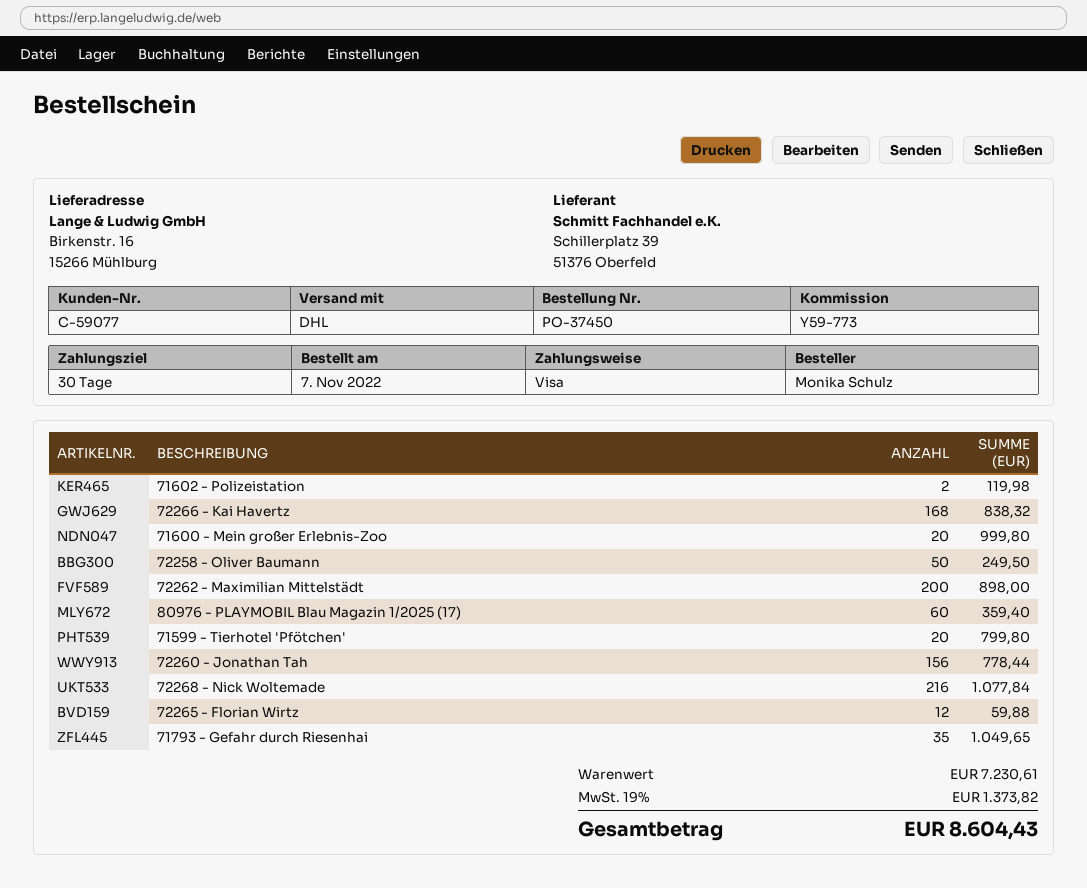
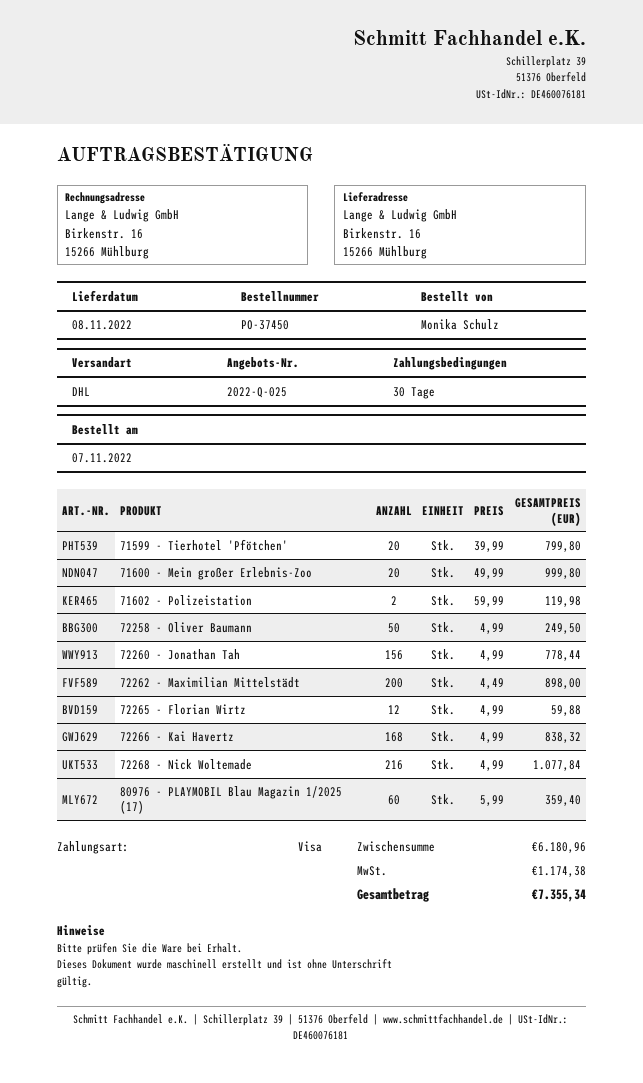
71793 - Gefahr durch Riesenhai: 35 for 1049.65 -> none
subtotal: 7230.61 -> 6180.96
tax: 1373.82 -> 1174.38
total: 8604.43 -> 7355.34

